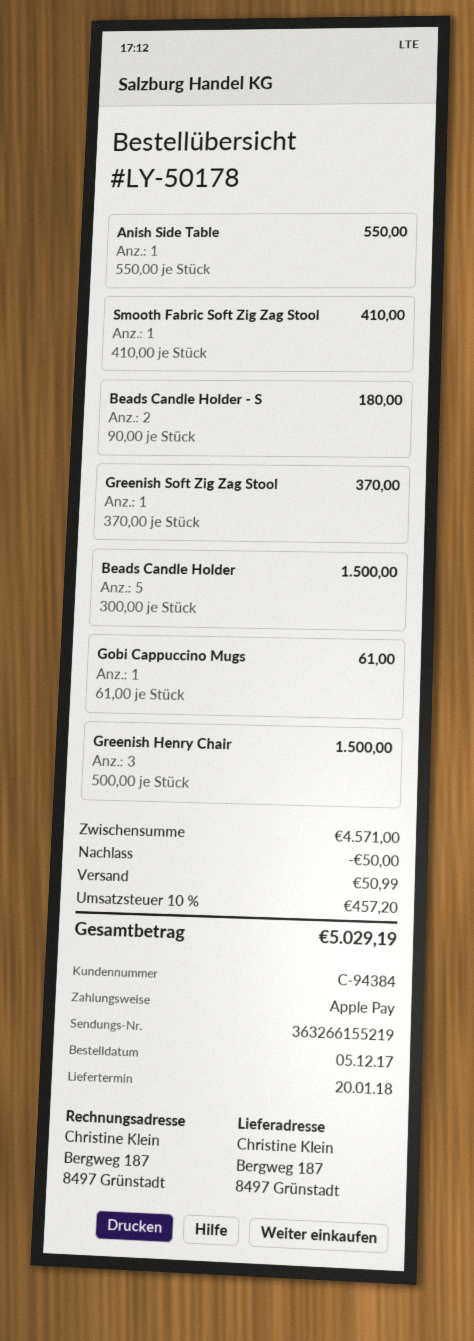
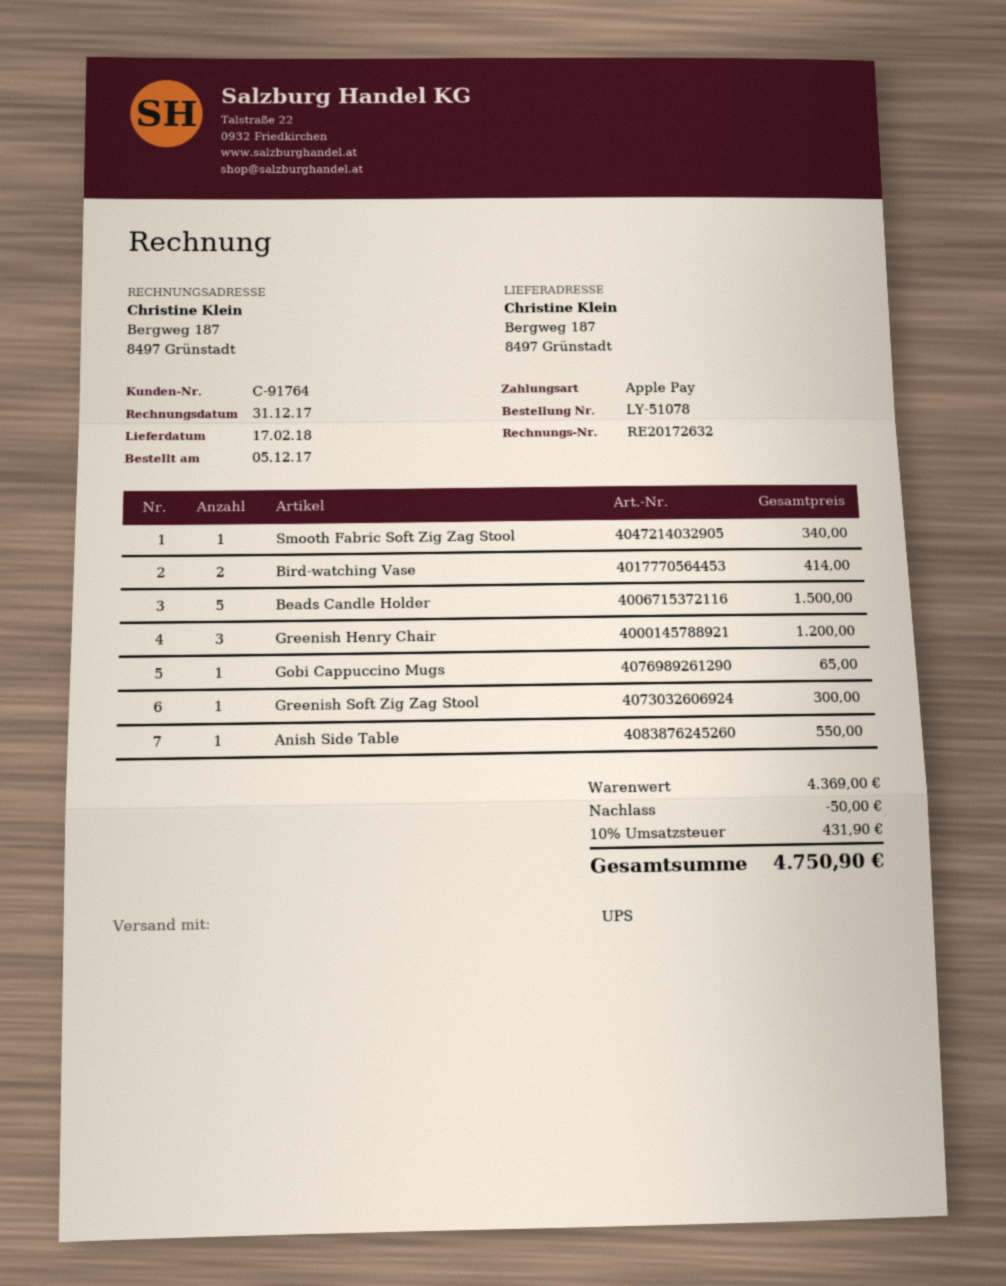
order number: LY-50178 -> LY-51078
delivery date: 2018-01-20 -> 2018-02-17
customer number: C-94384 -> C-91764
Smooth Fabric Soft Zig Zag Stool: 1 for 410.00 -> 1 for 340.00
Beads Candle Holder - S: 2 for 180.00 -> none
Greenish Soft Zig Zag Stool: 1 for 370.00 -> 1 for 300.00
Gobi Cappuccino Mugs: 1 for 61.00 -> 1 for 65.00
Greenish Henry Chair: 3 for 1500.00 -> 3 for 1200.00
Bird-watching Vase: none -> 2 for 414.00
subtotal: 4571.00 -> 4369.00
shipping: 50.99 -> none
tax: 10% = 457.20 -> 10% = 431.90
total: 5029.19 -> 4750.90

